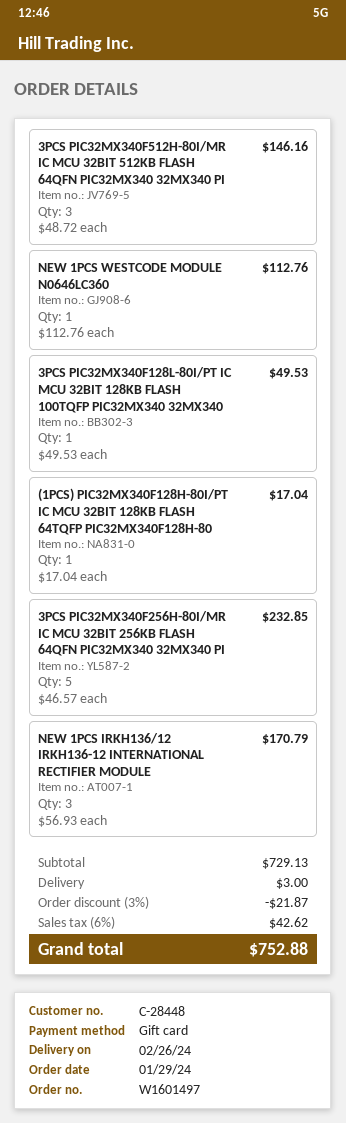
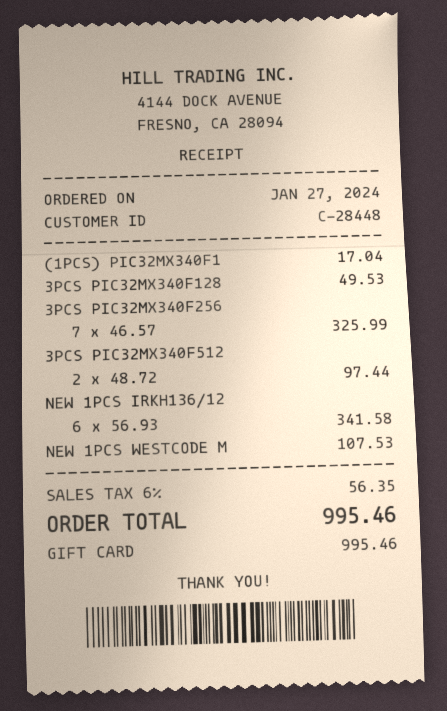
order date: 2024-01-29 -> 2024-01-27
3PCS PIC32MX340F512H-80I/MR IC MCU 32BIT 512KB FLASH 64QFN PIC32MX340 32MX340 PI: 3 x 48.72 = 146.16 -> 2 x 48.72 = 97.44
NEW 1PCS WESTCODE MODULE N0646LC360: 1 x 112.76 = 112.76 -> 1 x 107.53 = 107.53
3PCS PIC32MX340F256H-80I/MR IC MCU 32BIT 256KB FLASH 64QFN PIC32MX340 32MX340 PI: 5 x 46.57 = 232.85 -> 7 x 46.57 = 325.99
NEW 1PCS IRKH136/12 IRKH136-12 INTERNATIONAL RECTIFIER MODULE: 3 x 56.93 = 170.79 -> 6 x 56.93 = 341.58
discount: 3% = 21.87 -> none
shipping: 3.00 -> none
tax: 6% = 42.62 -> 6% = 56.35
total: 752.88 -> 995.46

